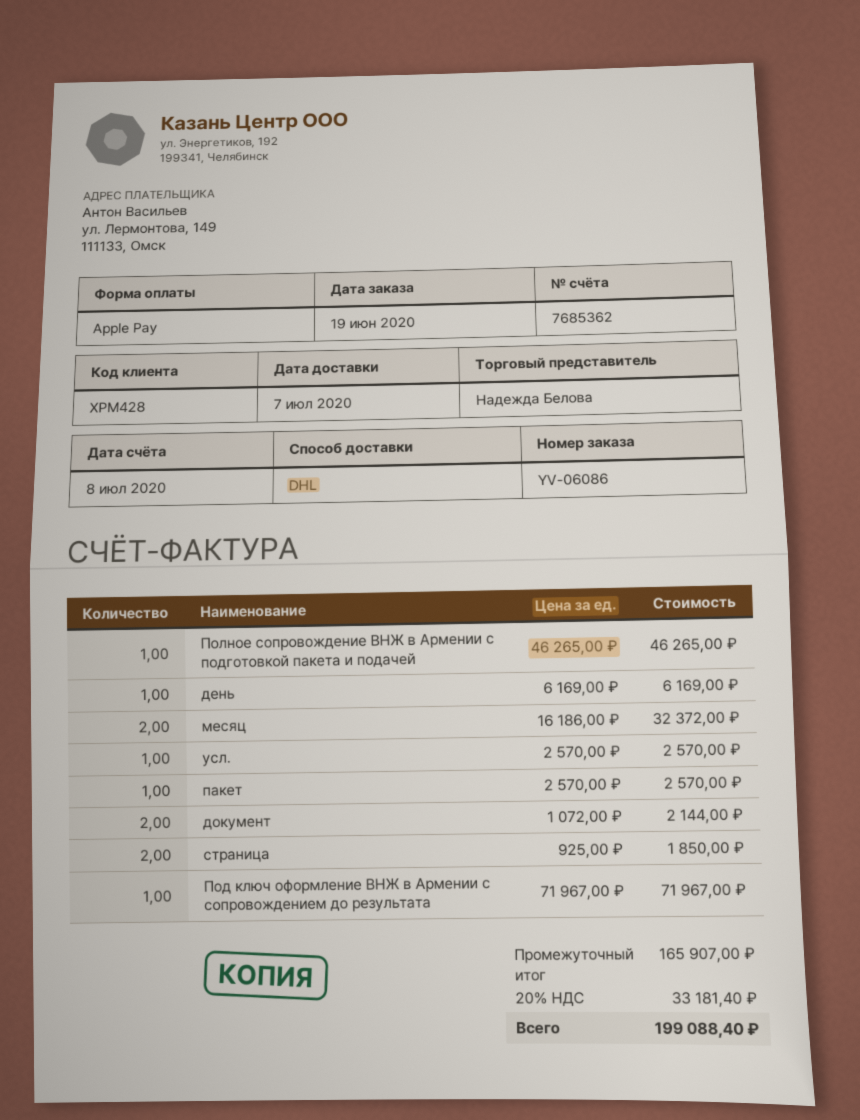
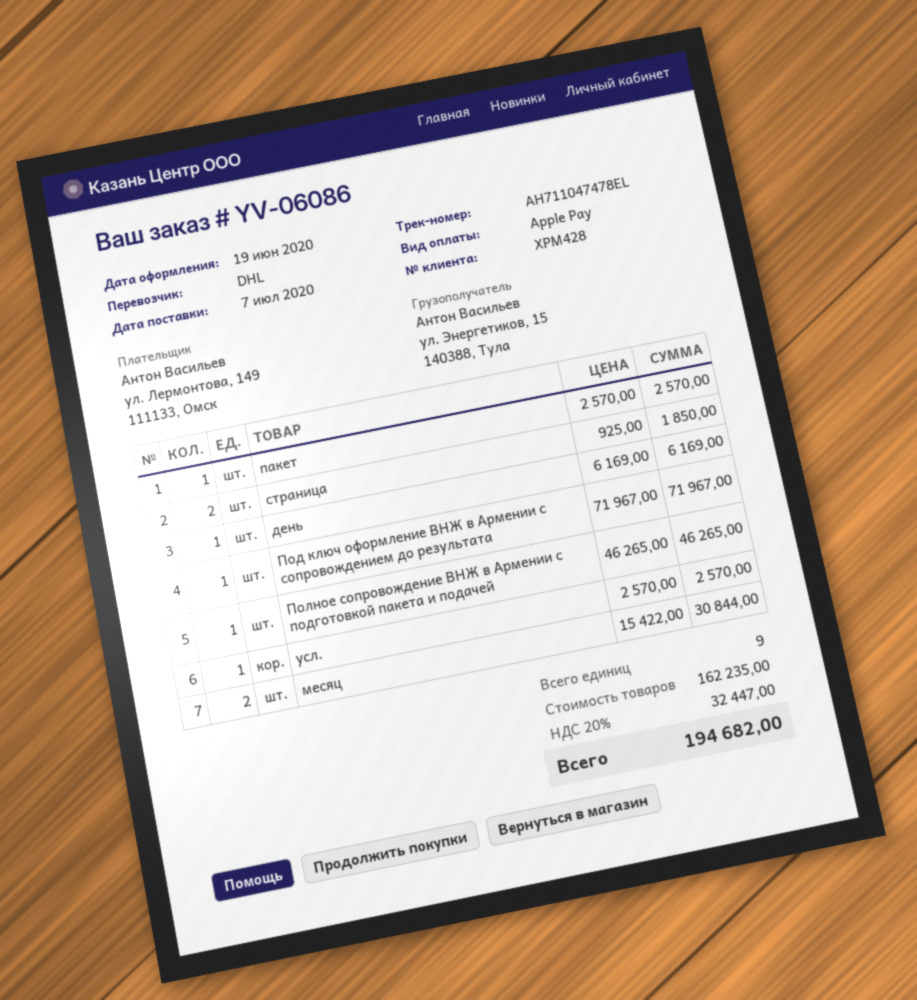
месяц: 2 x 16186.00 = 32372.00 -> 2 x 15422.00 = 30844.00
документ: 2 x 1072.00 = 2144.00 -> none
subtotal: 165907.00 -> 162235.00
tax: 20% = 33181.40 -> 20% = 32447.00
total: 199088.40 -> 194682.00

